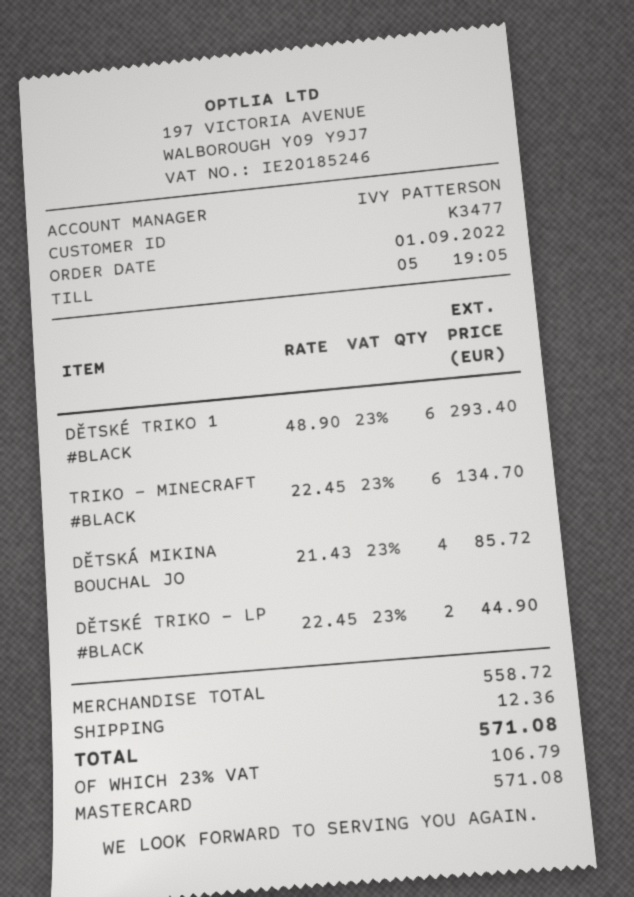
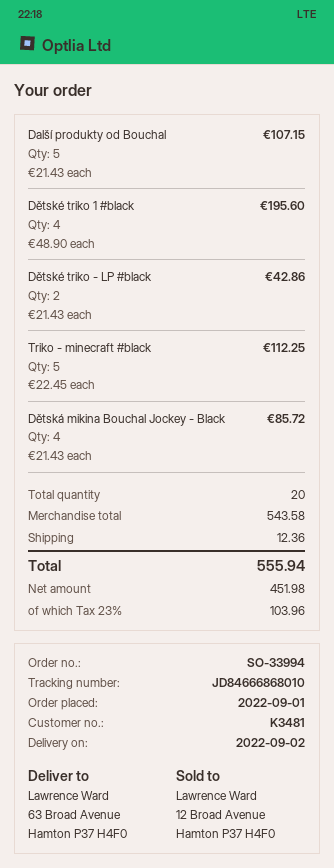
customer number: K3477 -> K3481
DĚTSKÉ TRIKO 1 #BLACK: 6 x 48.90 = 293.40 -> 4 x 48.90 = 195.60
TRIKO - MINECRAFT #BLACK: 6 x 22.45 = 134.70 -> 5 x 22.45 = 112.25
DĚTSKÉ TRIKO - LP #BLACK: 2 x 22.45 = 44.90 -> 2 x 21.43 = 42.86
Další produkty od Bouchal: none -> 5 x 21.43 = 107.15
subtotal: 558.72 -> 543.58
tax: 23% = 106.79 -> 23% = 103.96
total: 571.08 -> 555.94

